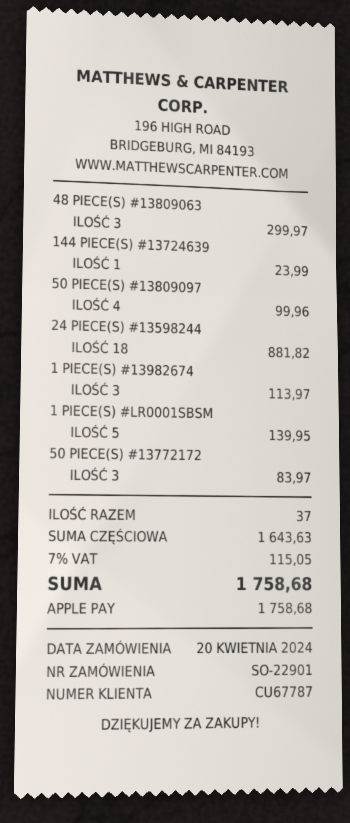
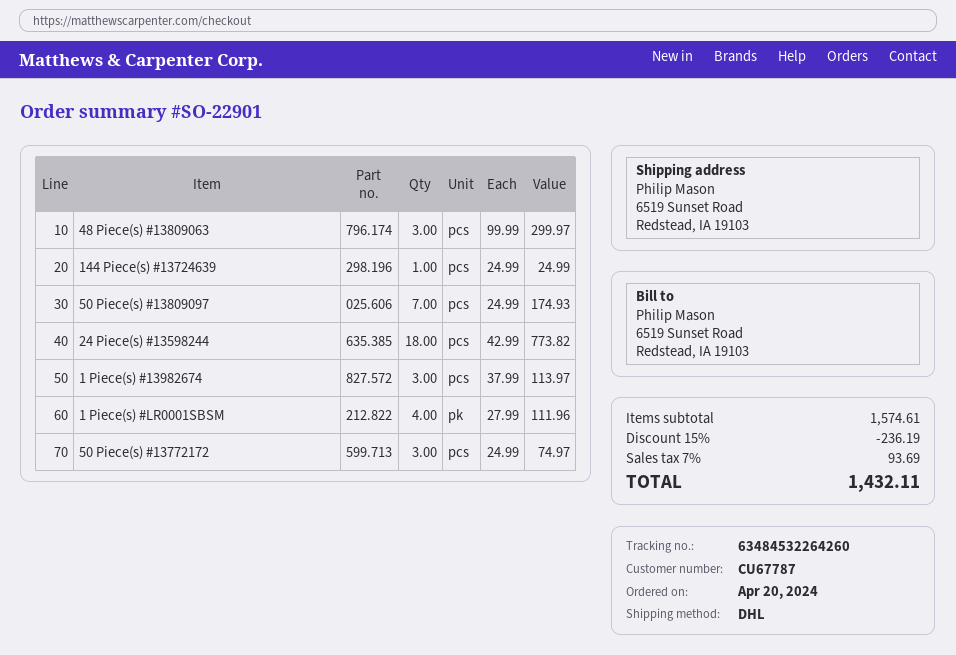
144 PIECE(S) #13724639: 1 for 23.99 -> 1 for 24.99
50 PIECE(S) #13809097: 4 for 99.96 -> 7 for 174.93
24 PIECE(S) #13598244: 18 for 881.82 -> 18 for 773.82
1 PIECE(S) #LR0001SBSM: 5 for 139.95 -> 4 for 111.96
50 PIECE(S) #13772172: 3 for 83.97 -> 3 for 74.97
subtotal: 1643.63 -> 1574.61
discount: none -> 15% = 236.19
tax: 7% = 115.05 -> 7% = 93.69
total: 1758.68 -> 1432.11

